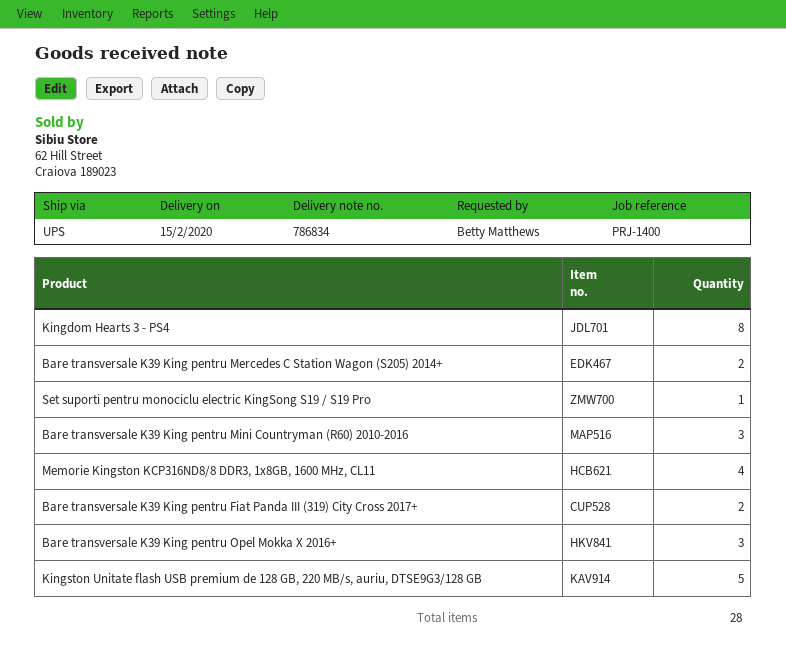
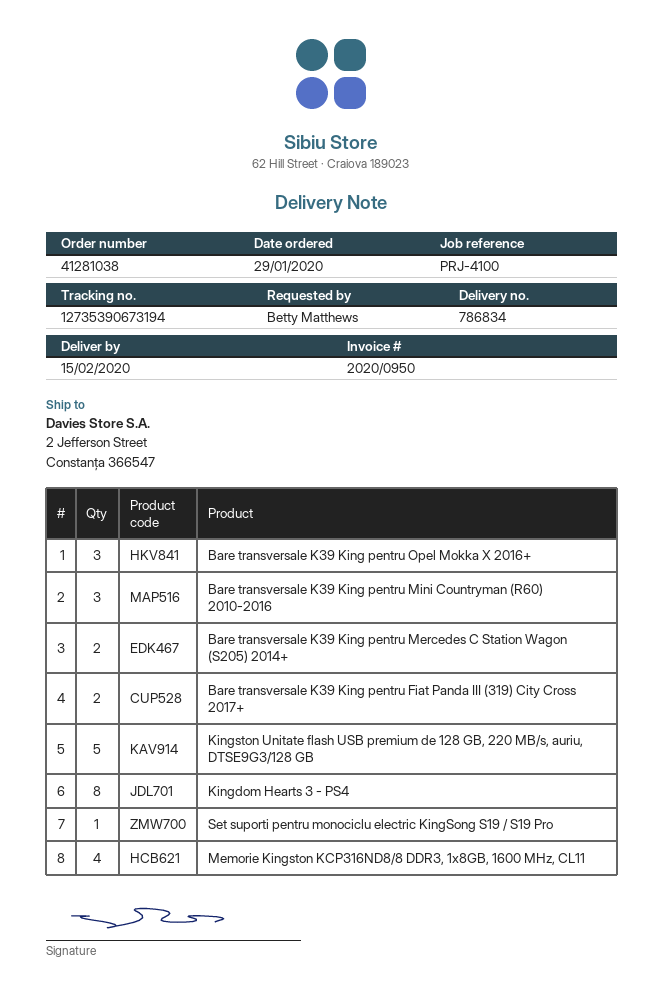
reference: PRJ-1400 -> PRJ-4100

